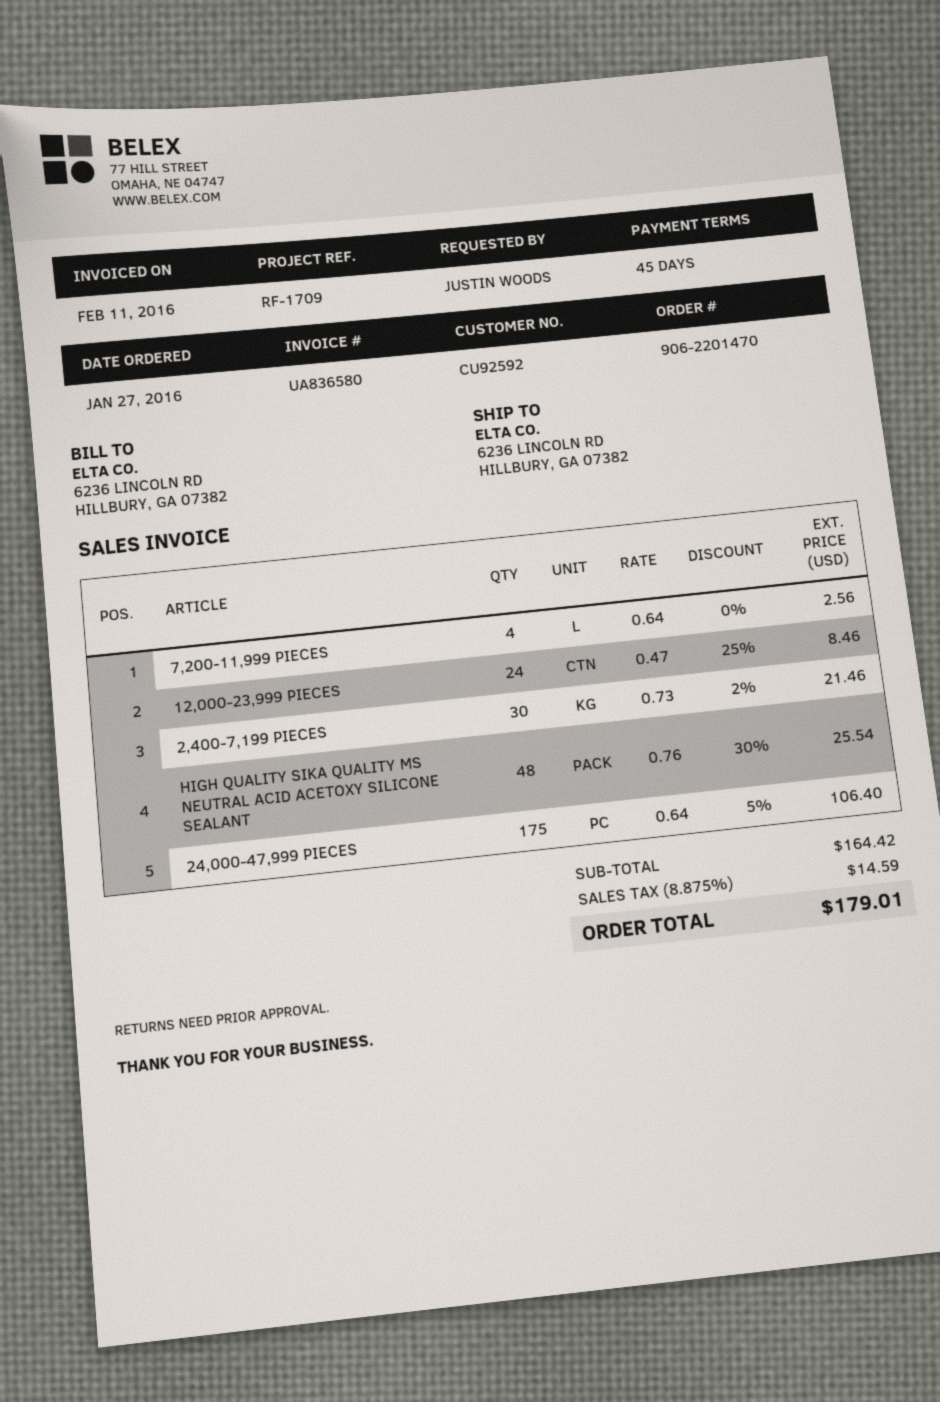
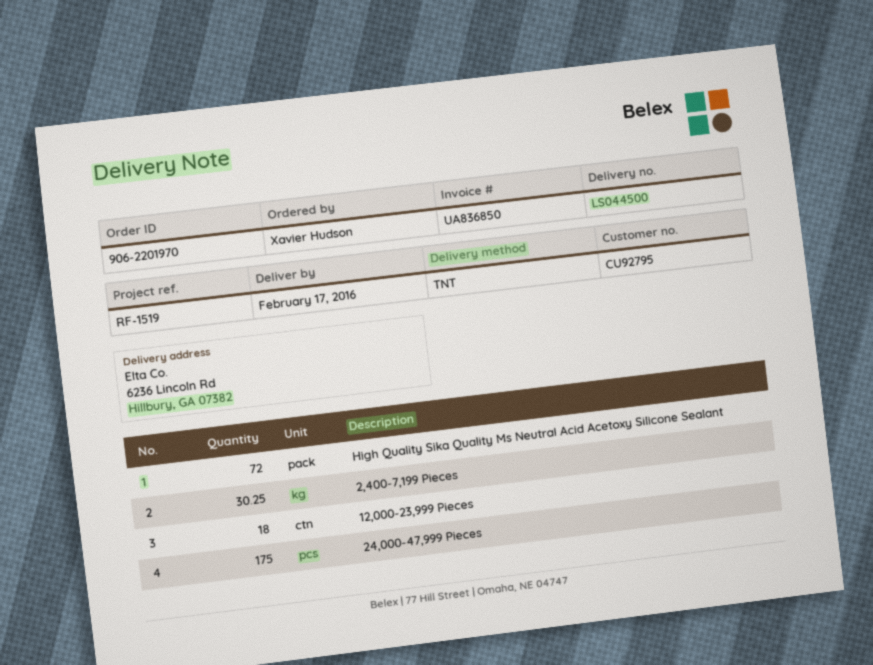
order number: 906-2201470 -> 906-2201970
invoice number: UA836580 -> UA836850
customer number: CU92592 -> CU92795
reference: RF-1709 -> RF-1519
ordered by: JUSTIN WOODS -> Xavier Hudson
7,200-11,999 PIECES: 4 -> none
12,000-23,999 PIECES: 24 -> 18
2,400-7,199 PIECES: 30 -> 30.25
HIGH QUALITY SIKA QUALITY MS NEUTRAL ACID ACETOXY SILICONE SEALANT: 48 -> 72

